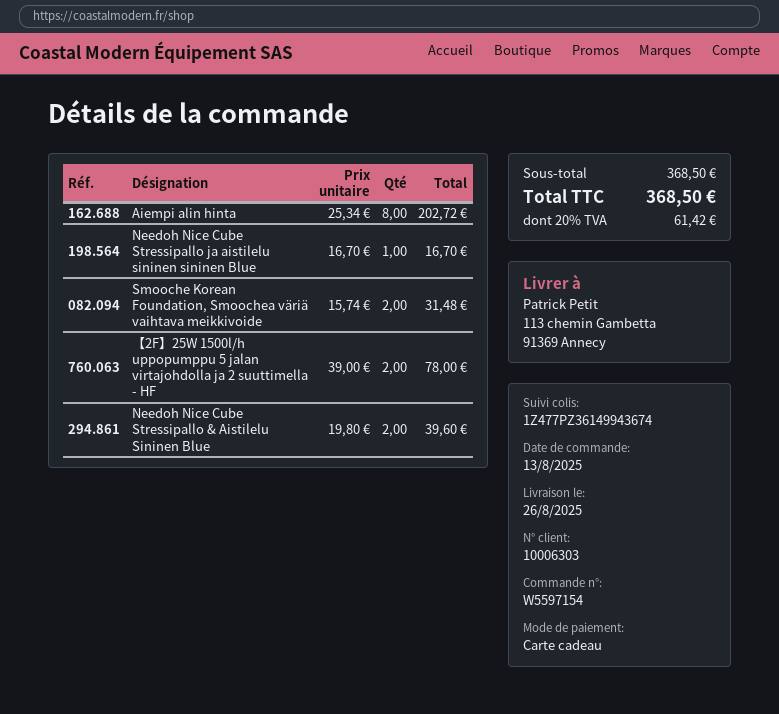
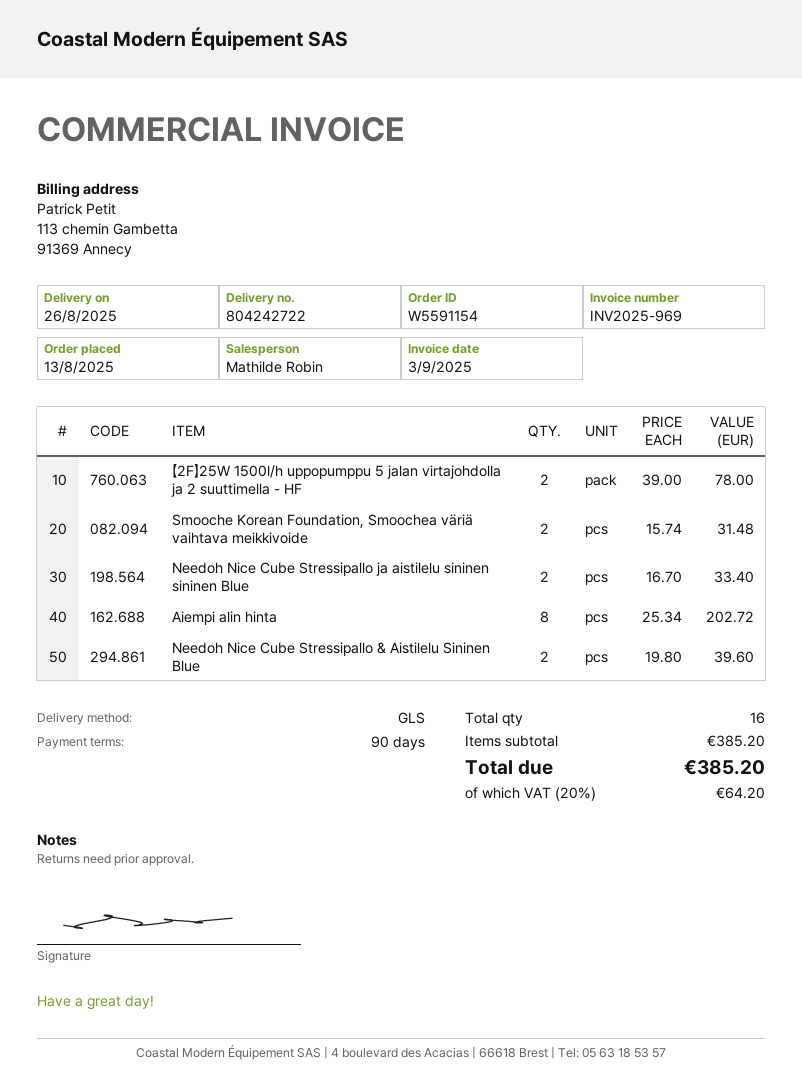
order number: W5597154 -> W5591154
Needoh Nice Cube Stressipallo ja aistilelu sininen sininen Blue: 1 x 16.70 = 16.70 -> 2 x 16.70 = 33.40
subtotal: 368.50 -> 385.20
tax: 20% = 61.42 -> 20% = 64.20
total: 368.50 -> 385.20

